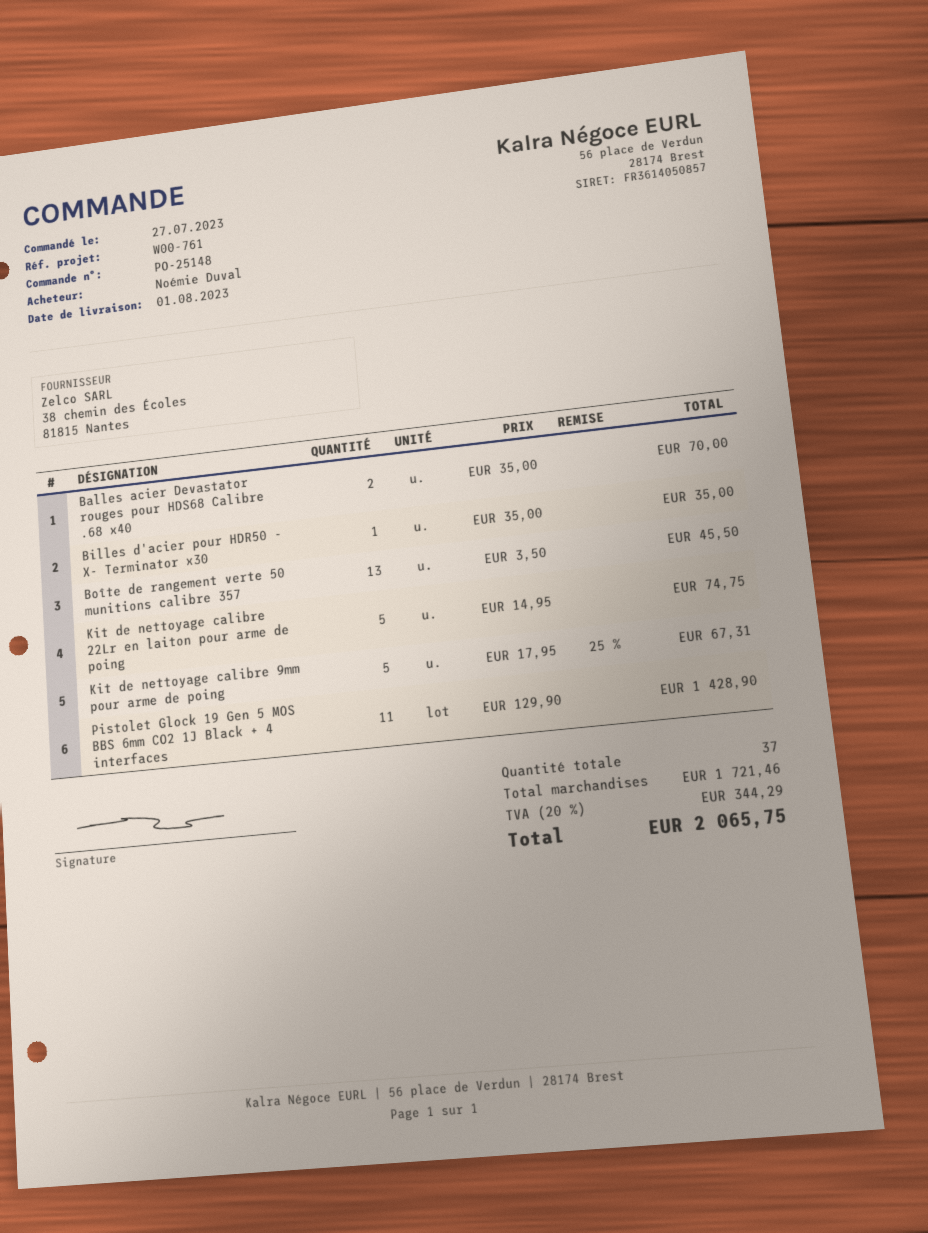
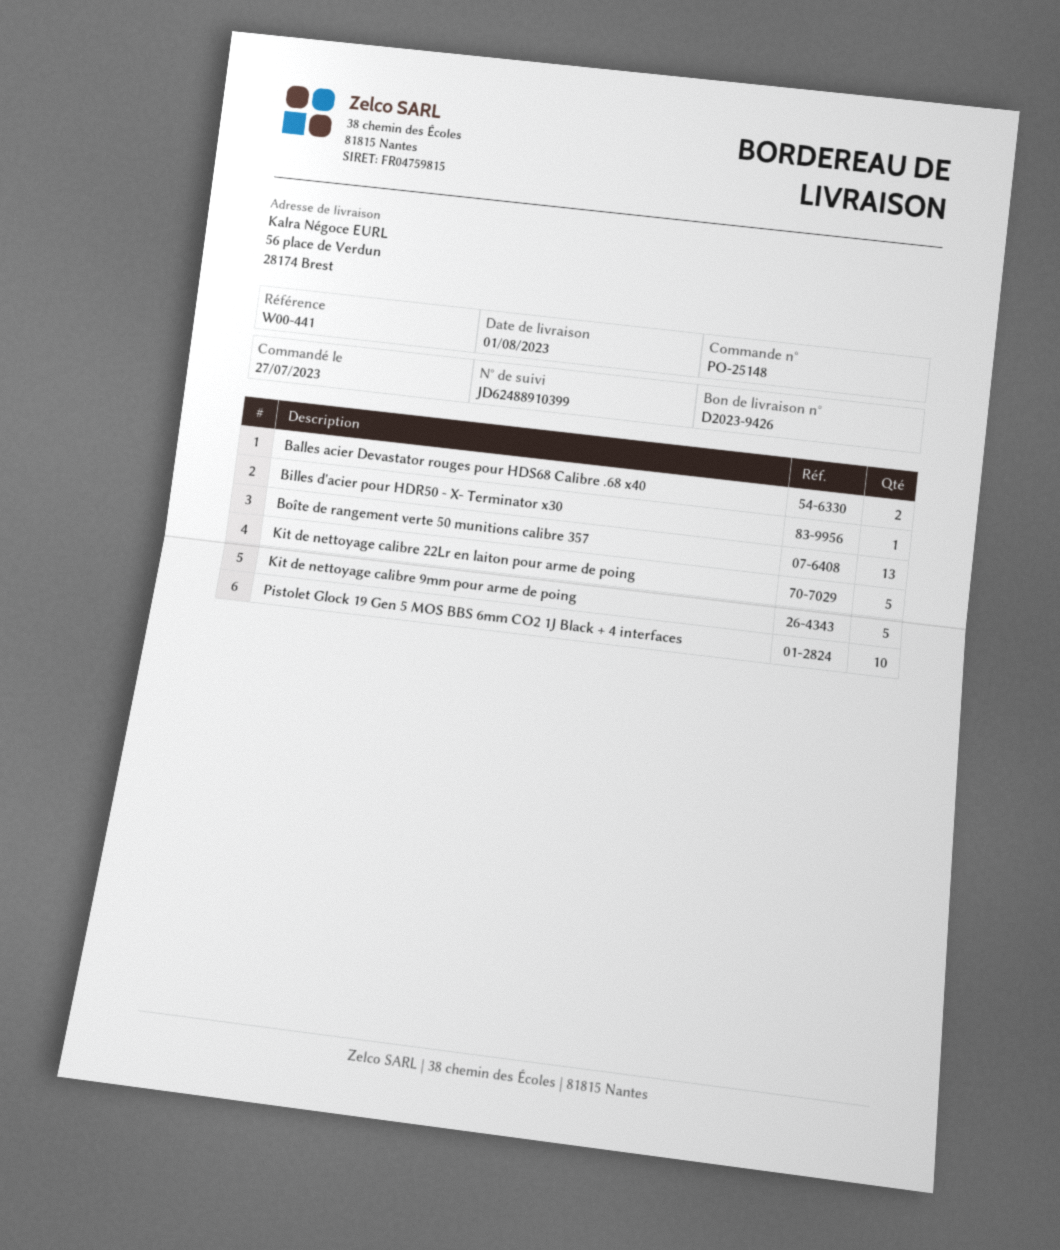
reference: W00-761 -> W00-441
Pistolet Glock 19 Gen 5 MOS BBS 6mm CO2 1J Black + 4 interfaces: 11 -> 10

